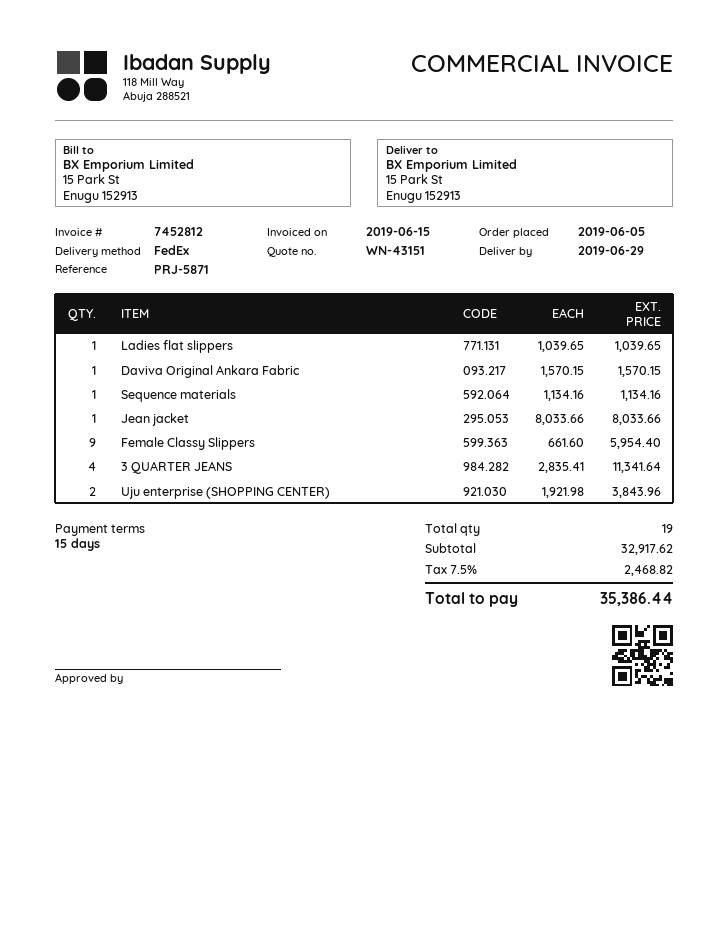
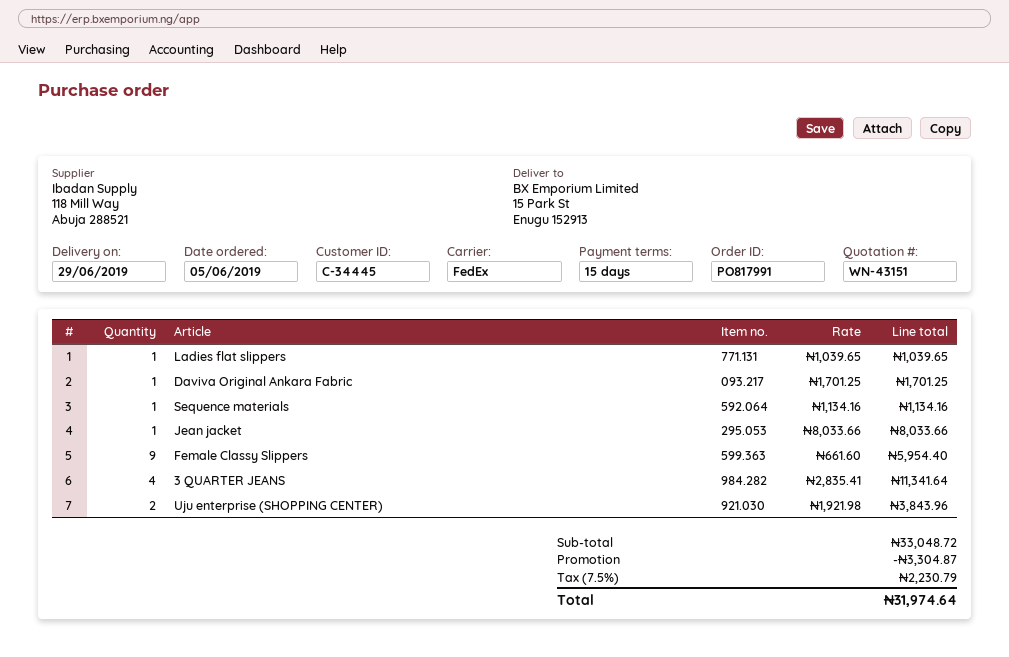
Daviva Original Ankara Fabric: 1 x 1570.15 = 1570.15 -> 1 x 1701.25 = 1701.25
subtotal: 32917.62 -> 33048.72
discount: none -> 3304.87
tax: 7.5% = 2468.82 -> 7.5% = 2230.79
total: 35386.44 -> 31974.64

